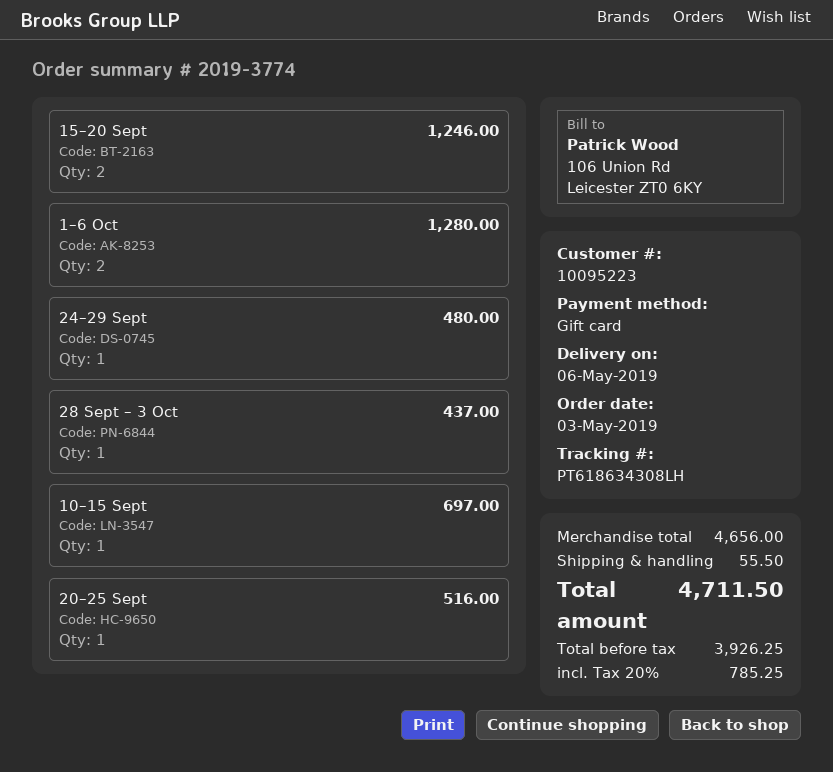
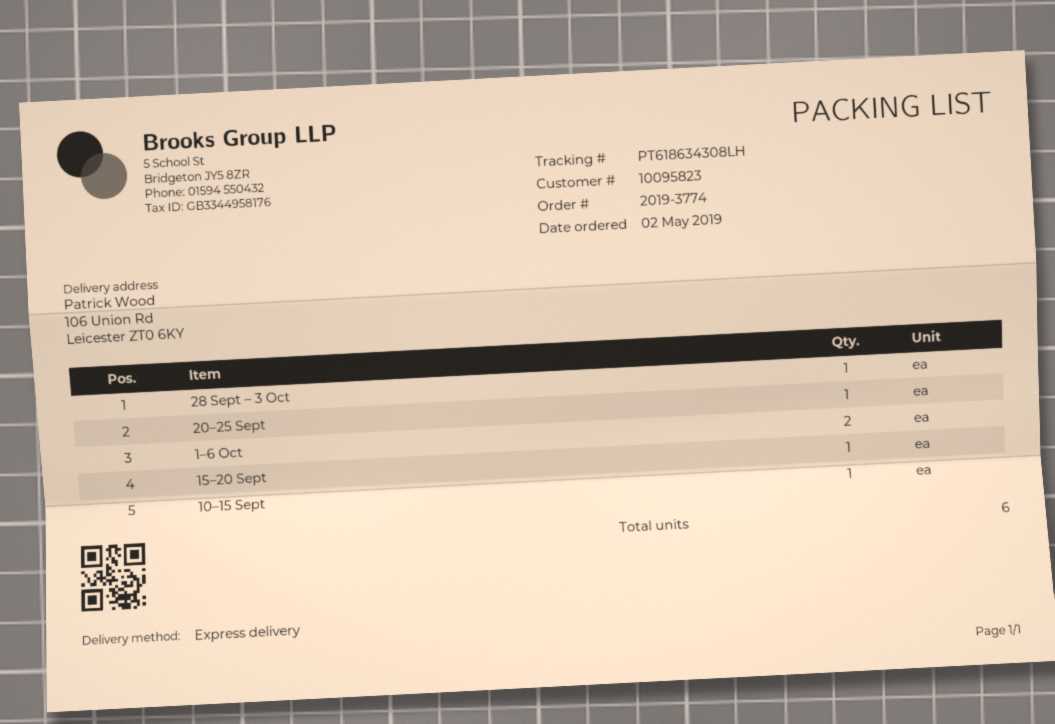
order date: 2019-05-03 -> 2019-05-02
customer number: 10095223 -> 10095823
15–20 Sept: 2 -> 1
24–29 Sept: 1 -> none

